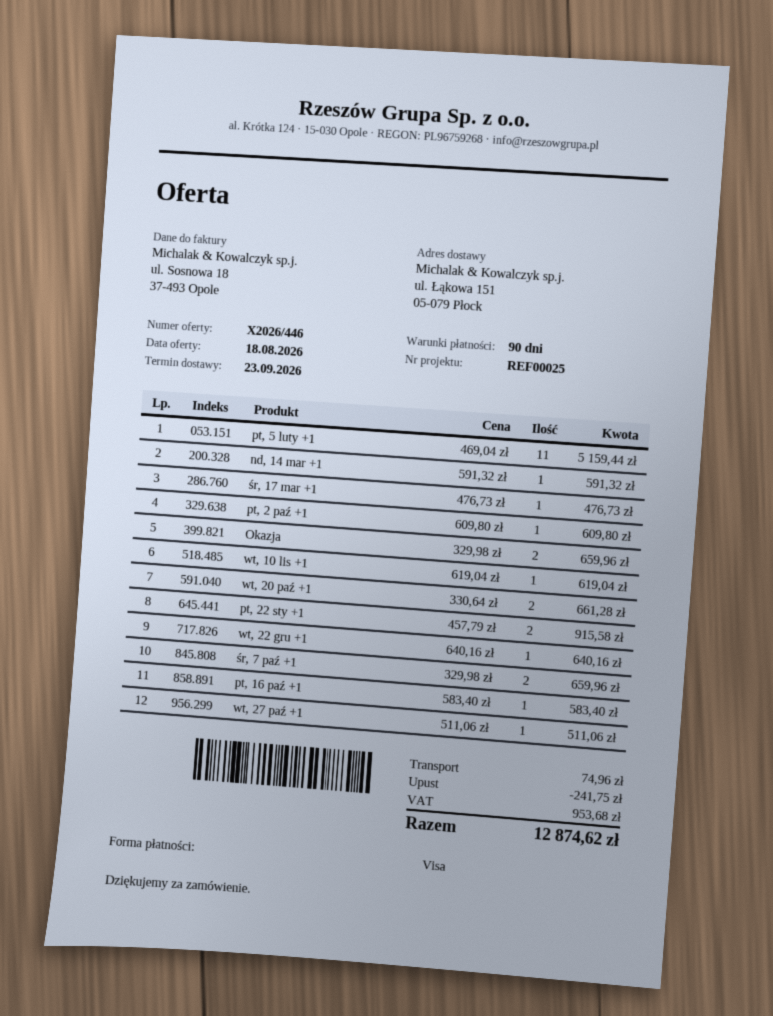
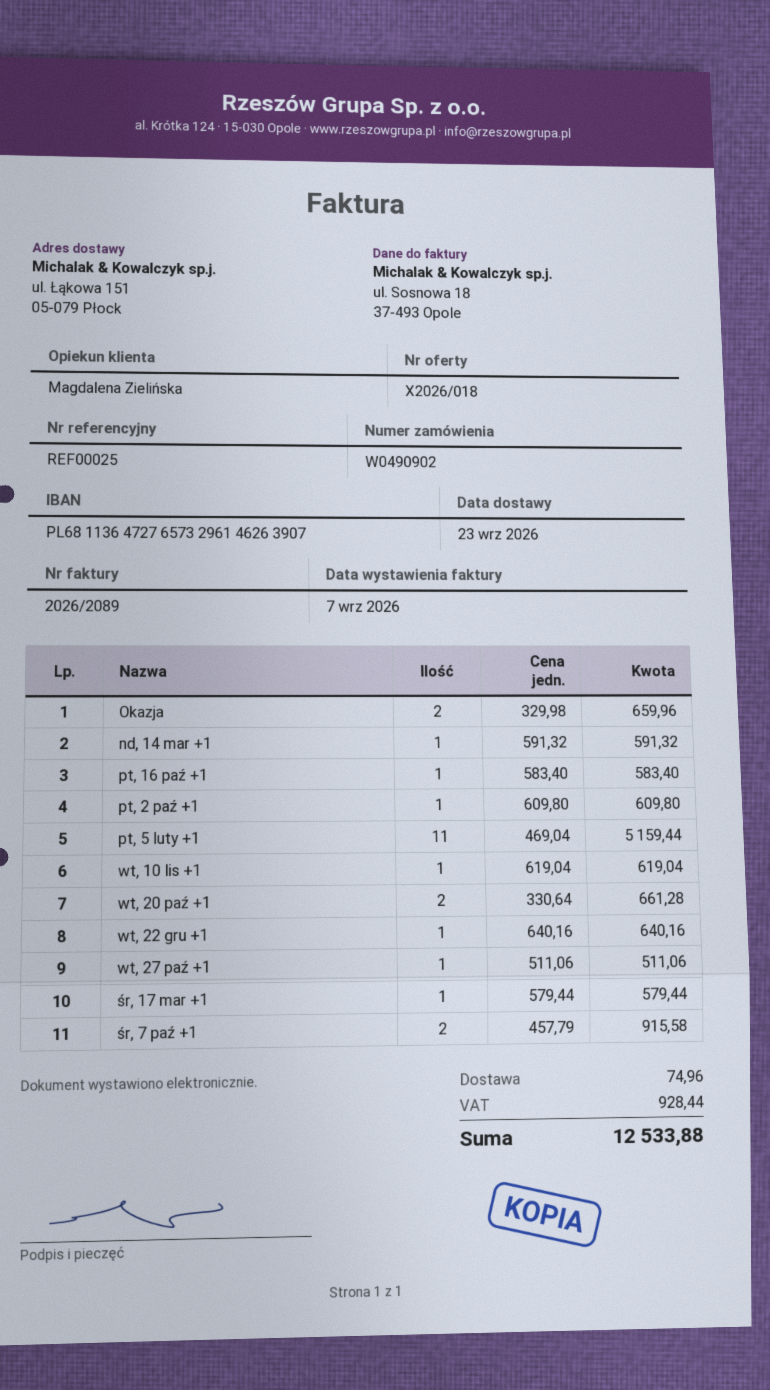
quote number: X2026/446 -> X2026/018
śr, 17 mar +1: 1 x 476.73 = 476.73 -> 1 x 579.44 = 579.44
pt, 22 sty +1: 2 x 457.79 = 915.58 -> none
śr, 7 paź +1: 2 x 329.98 = 659.96 -> 2 x 457.79 = 915.58
discount: 241.75 -> none
tax: 953.68 -> 928.44
total: 12874.62 -> 12533.88

